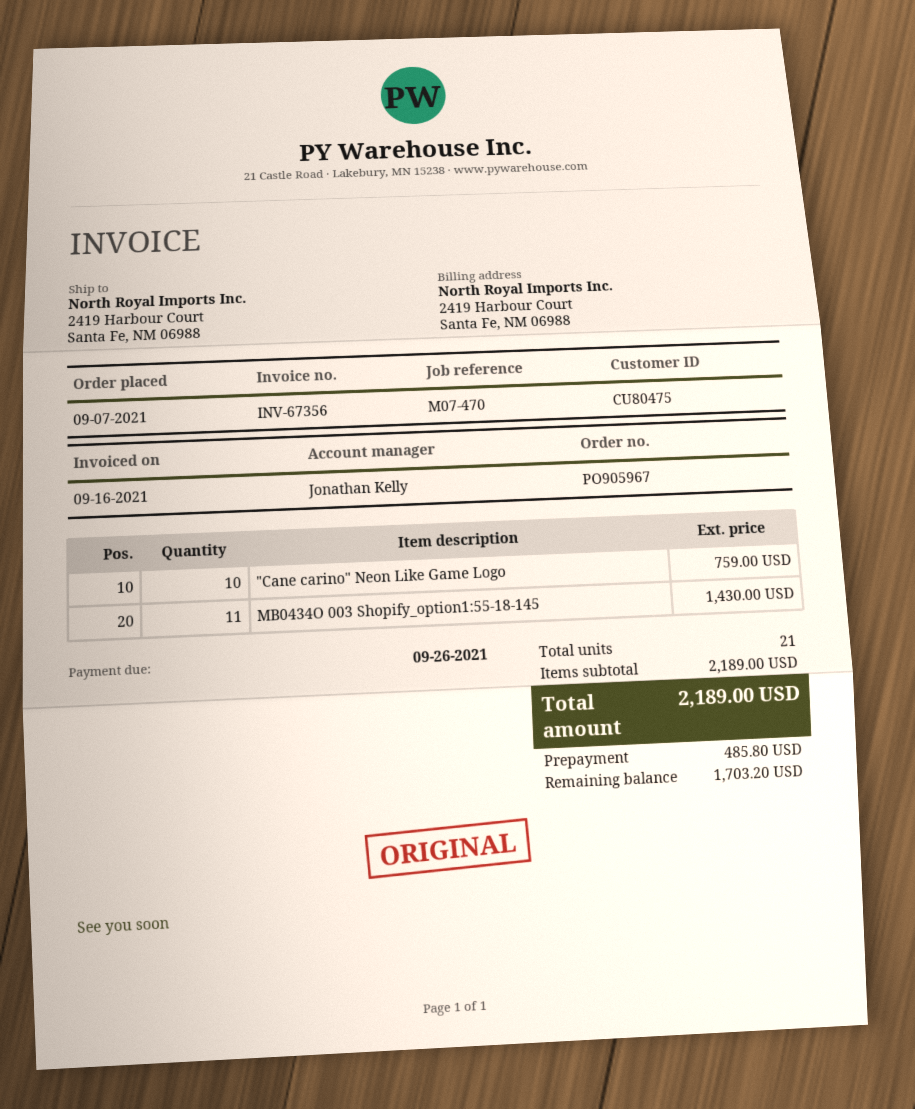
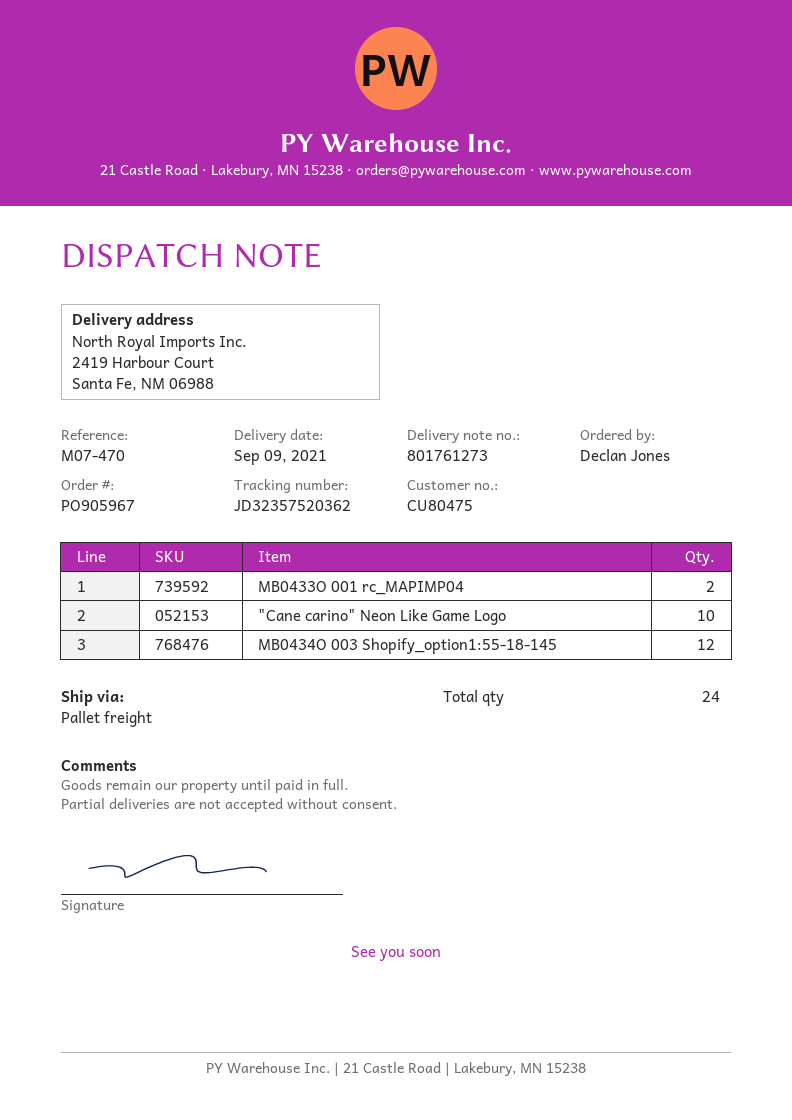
MB0434O 003 Shopify_option1:55-18-145: 11 -> 12
MB0433O 001 rc_MAPIMP04: none -> 2
total quantity: 21 -> 24

